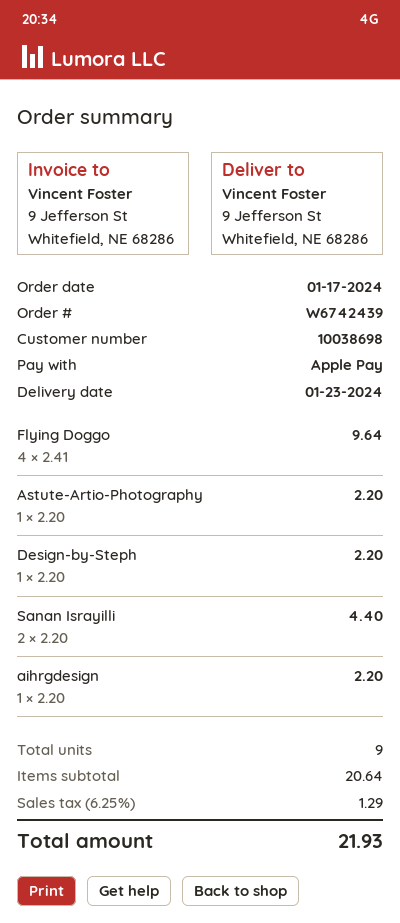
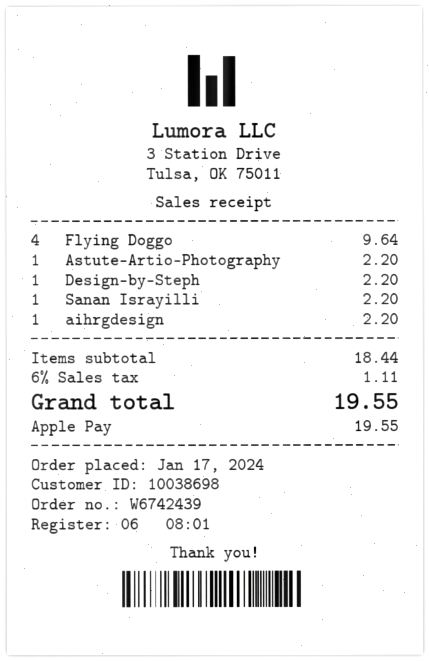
Sanan Israyilli: 2 for 4.40 -> 1 for 2.20
subtotal: 20.64 -> 18.44
tax: 6.25% = 1.29 -> 6% = 1.11
total: 21.93 -> 19.55

